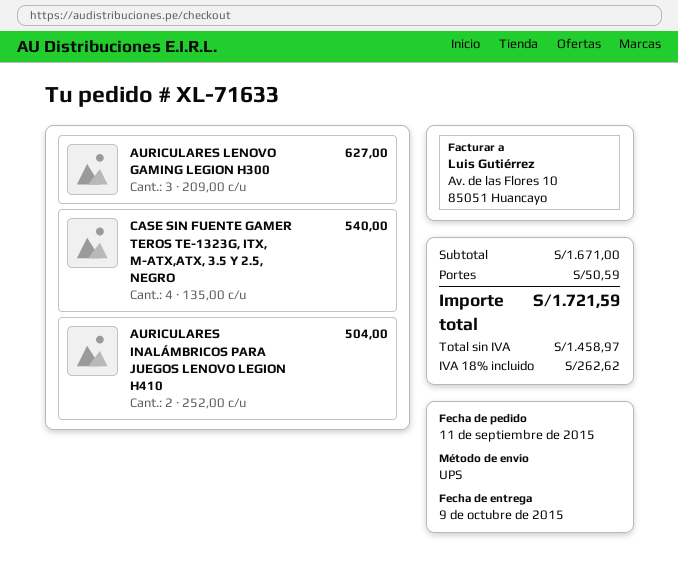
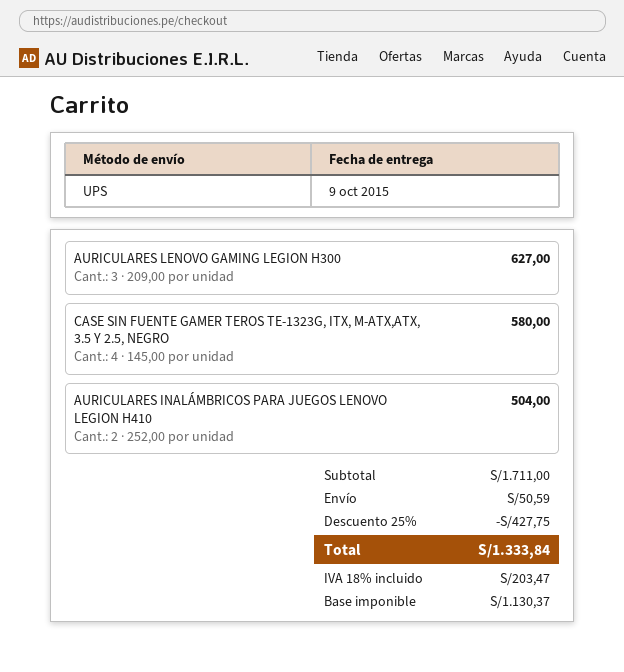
CASE SIN FUENTE GAMER TEROS TE-1323G, ITX, M-ATX,ATX, 3.5 Y 2.5, NEGRO: 4 x 135.00 = 540.00 -> 4 x 145.00 = 580.00
subtotal: 1671.00 -> 1711.00
discount: none -> 25% = 427.75
net: 1458.97 -> 1130.37
tax: 18% = 262.62 -> 18% = 203.47
total: 1721.59 -> 1333.84

